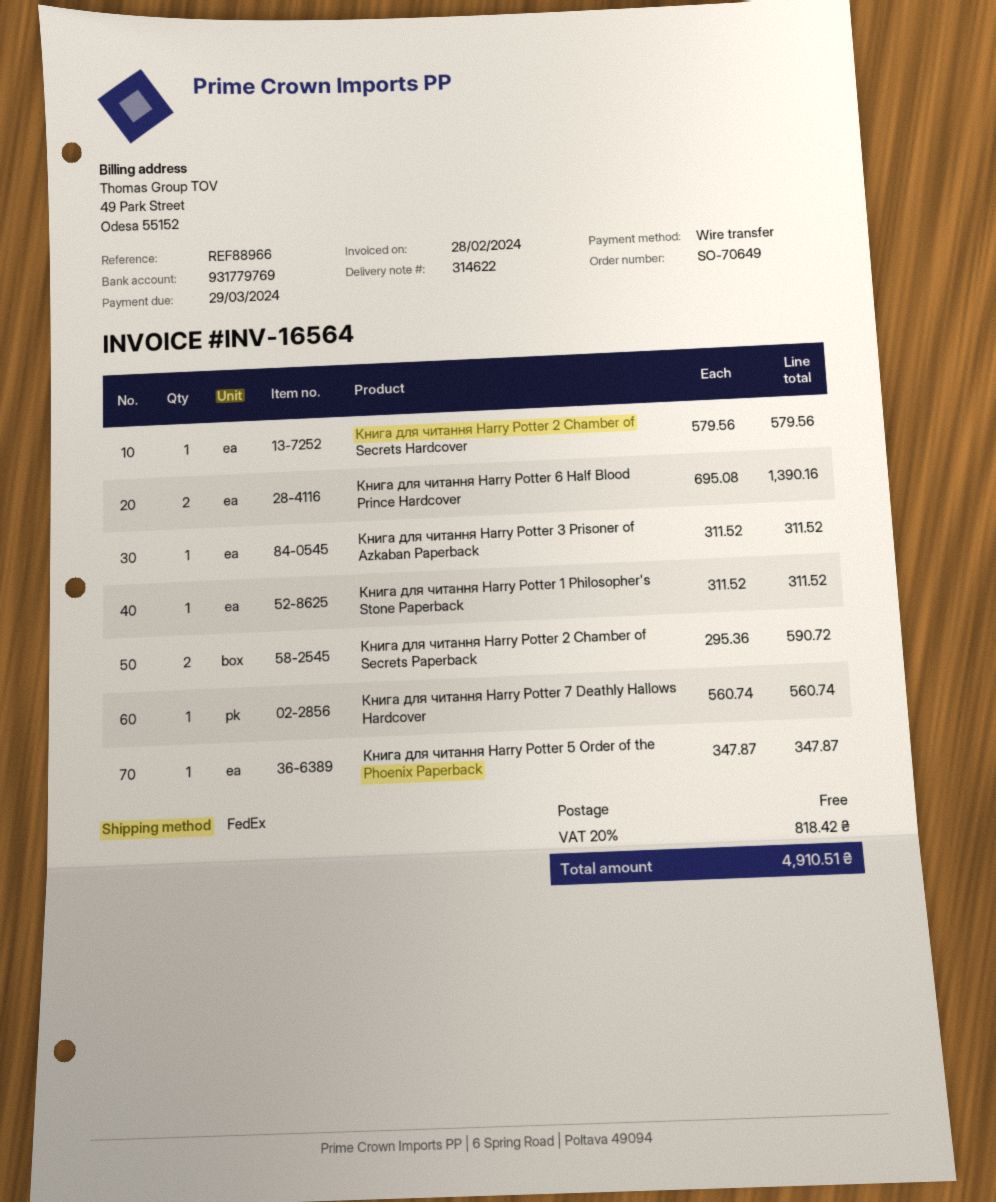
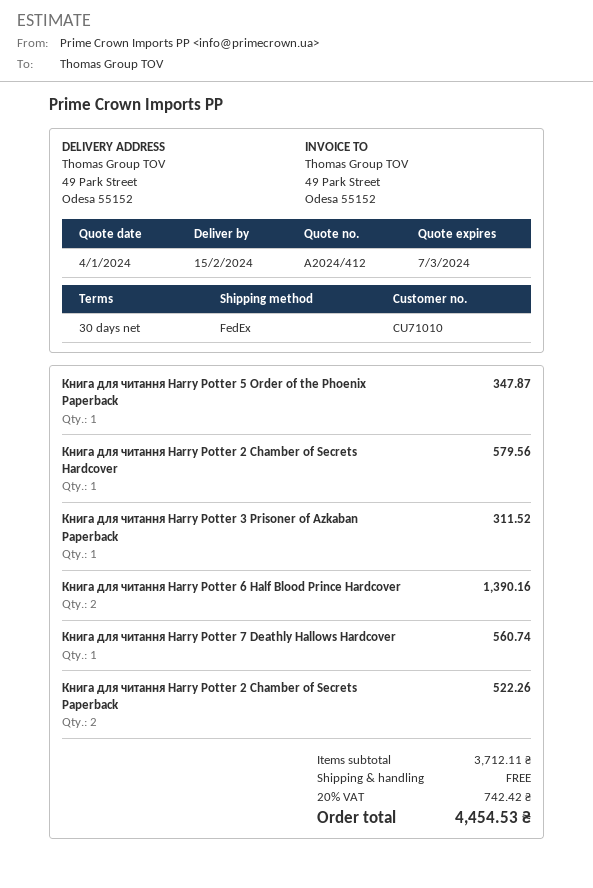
Книга для читання Harry Potter 1 Philosopher's Stone Paperback: 1 for 311.52 -> none
Книга для читання Harry Potter 2 Chamber of Secrets Paperback: 2 for 590.72 -> 2 for 522.26
tax: 20% = 818.42 -> 20% = 742.42
total: 4910.51 -> 4454.53

